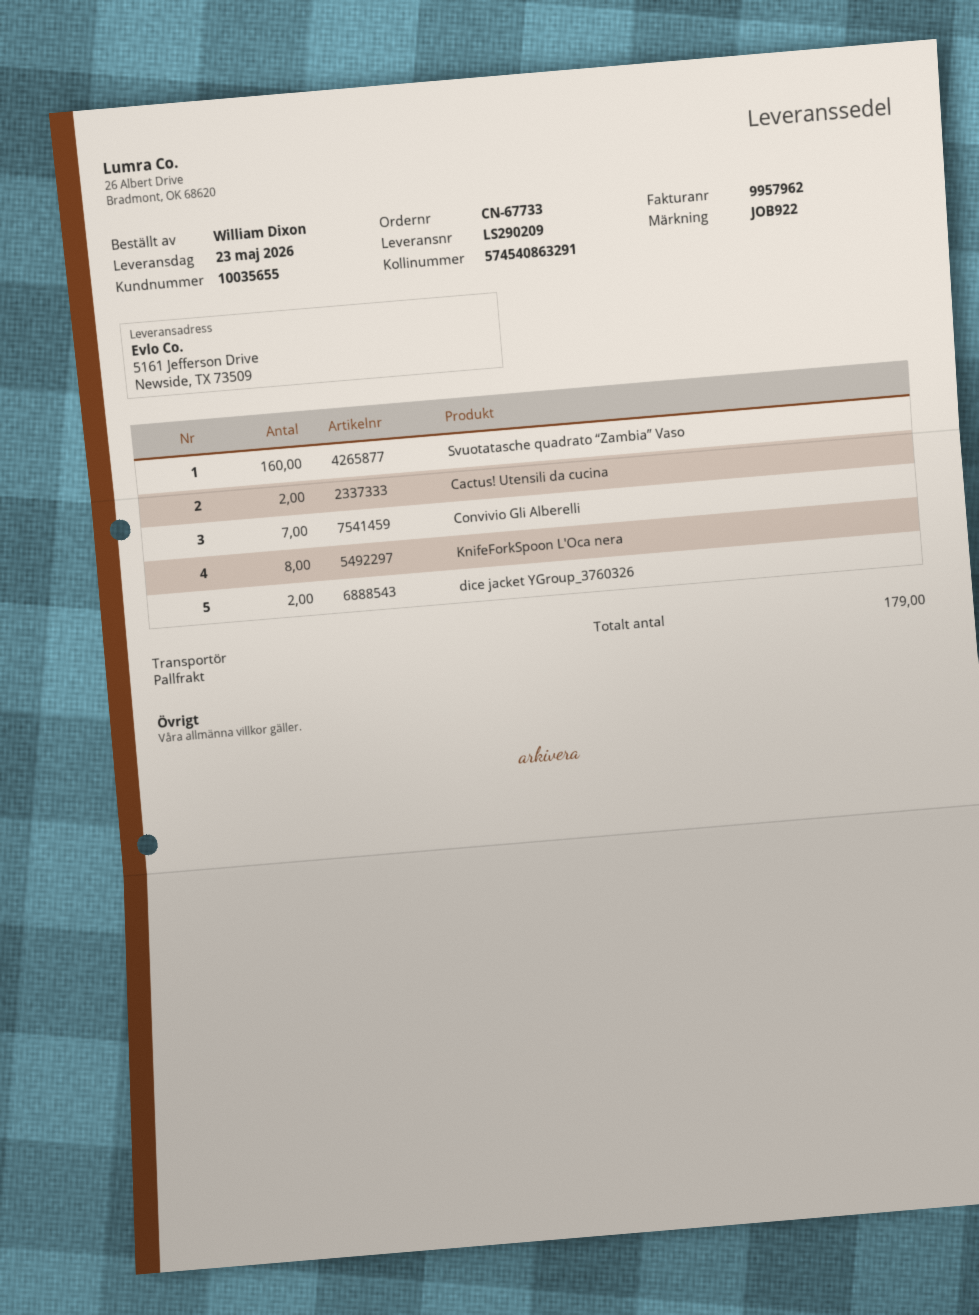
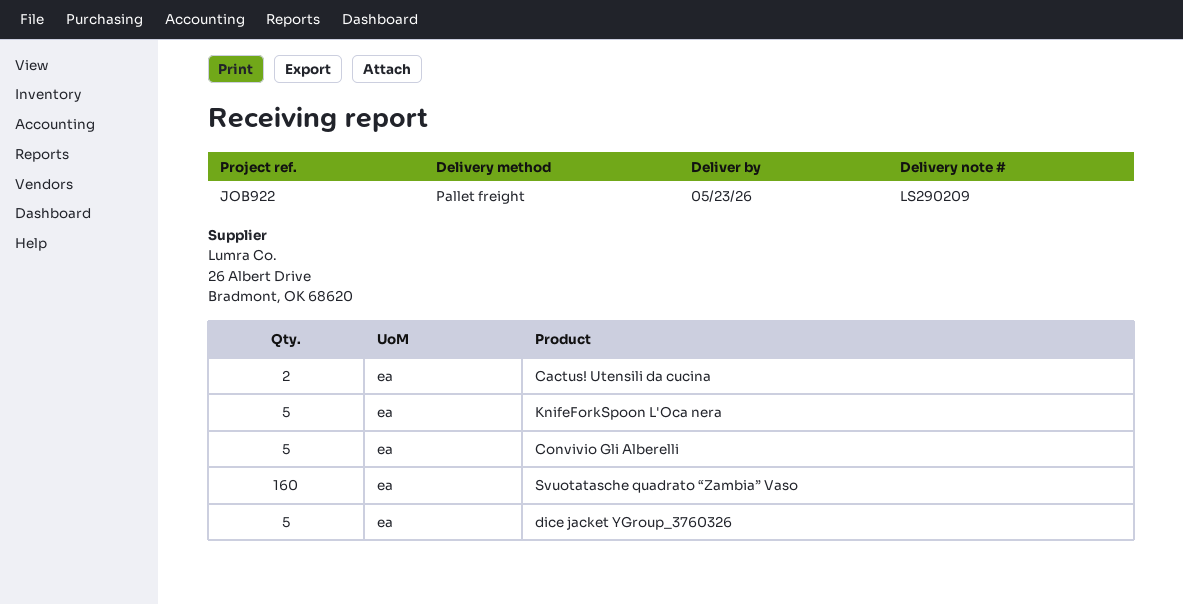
Convivio Gli Alberelli: 7 -> 5
KnifeForkSpoon L'Oca nera: 8 -> 5
dice jacket YGroup_3760326: 2 -> 5

